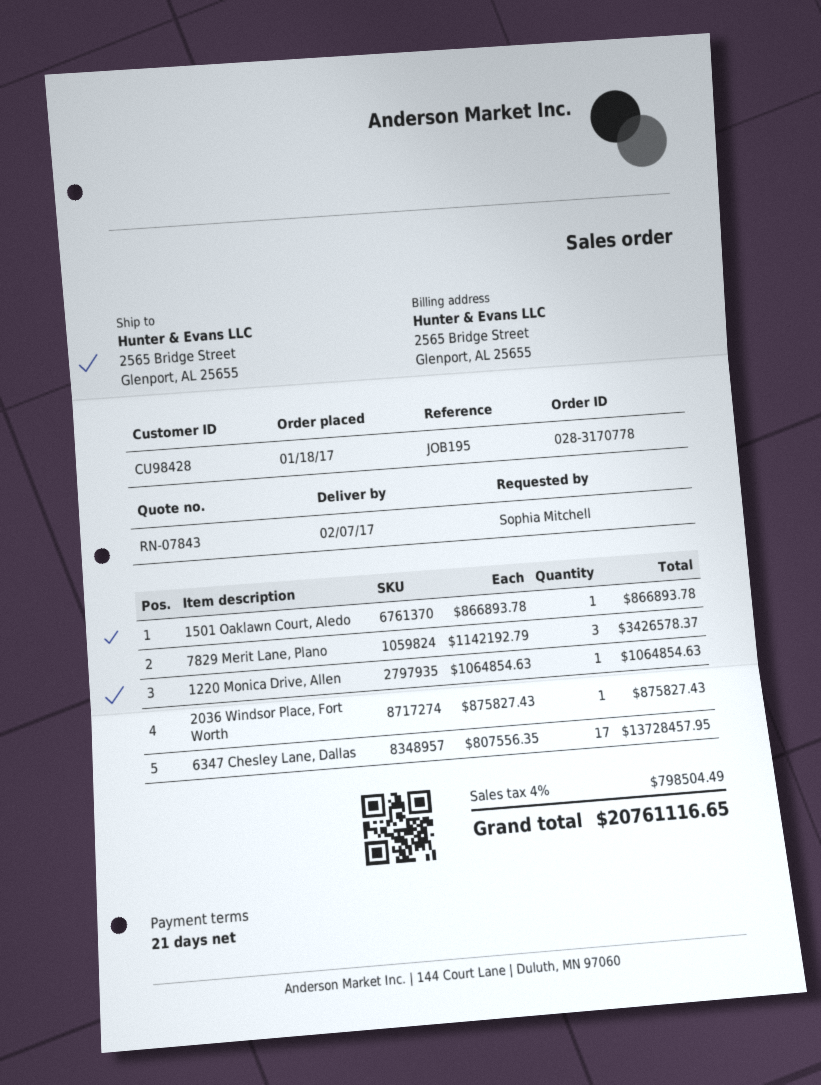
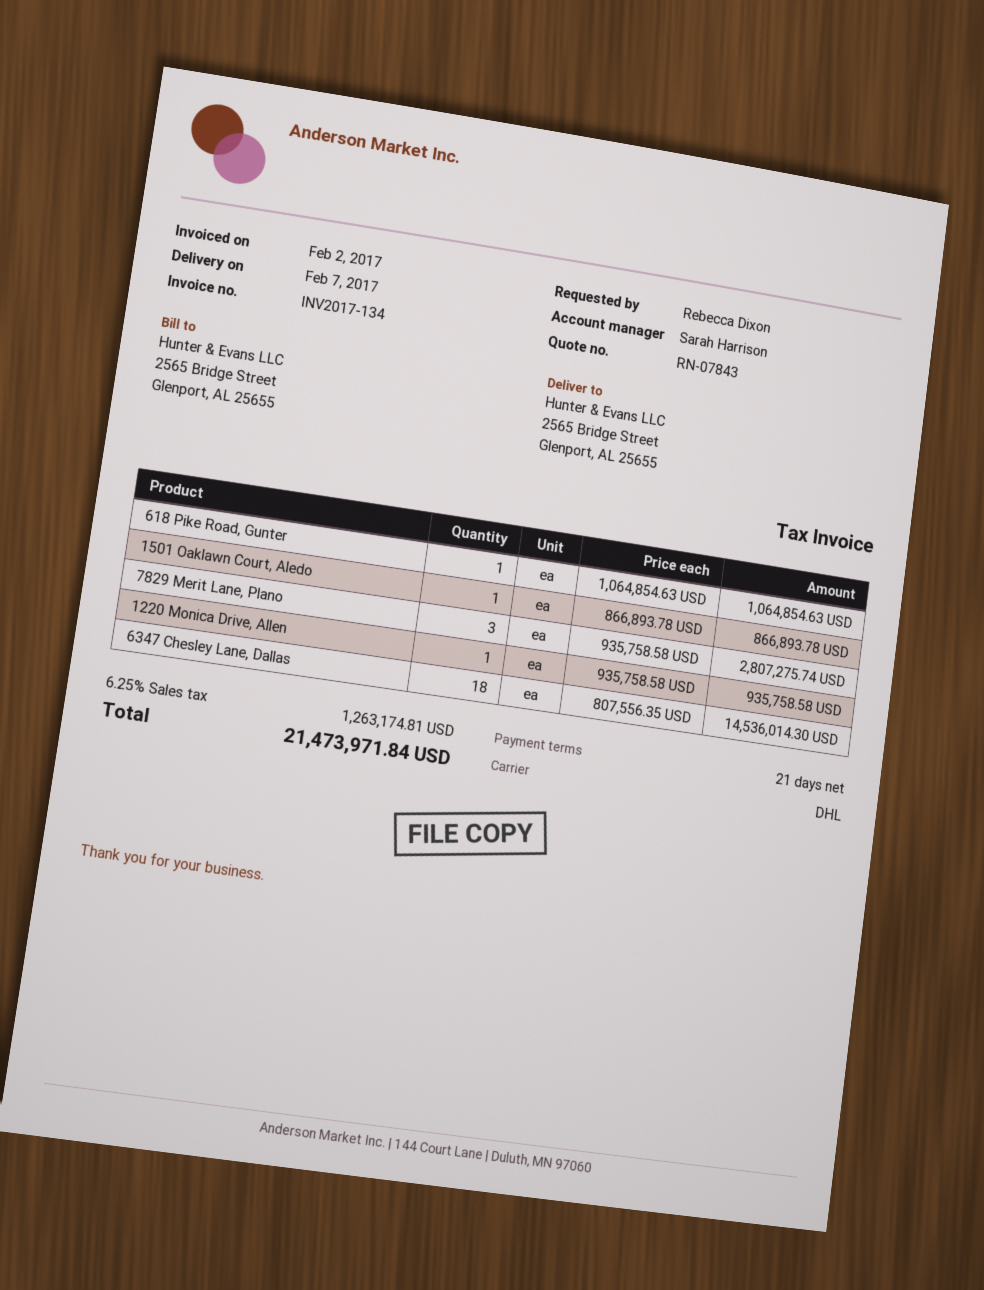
ordered by: Sophia Mitchell -> Rebecca Dixon
7829 Merit Lane, Plano: 3 x 1142192.79 = 3426578.37 -> 3 x 935758.58 = 2807275.74
1220 Monica Drive, Allen: 1 x 1064854.63 = 1064854.63 -> 1 x 935758.58 = 935758.58
2036 Windsor Place, Fort Worth: 1 x 875827.43 = 875827.43 -> none
6347 Chesley Lane, Dallas: 17 x 807556.35 = 13728457.95 -> 18 x 807556.35 = 14536014.30
618 Pike Road, Gunter: none -> 1 x 1064854.63 = 1064854.63
tax: 4% = 798504.49 -> 6.25% = 1263174.81
total: 20761116.65 -> 21473971.84

